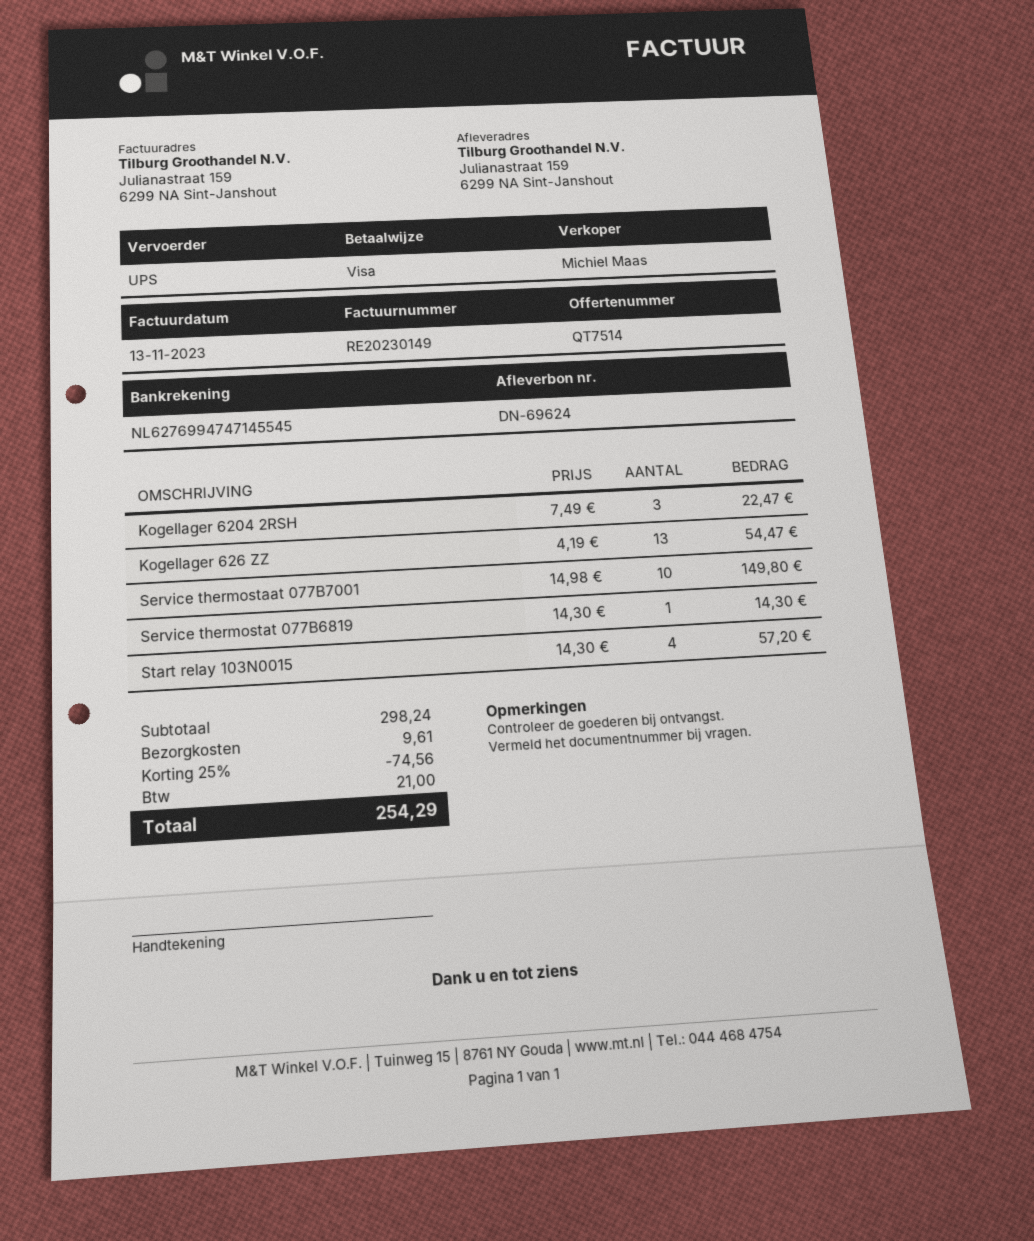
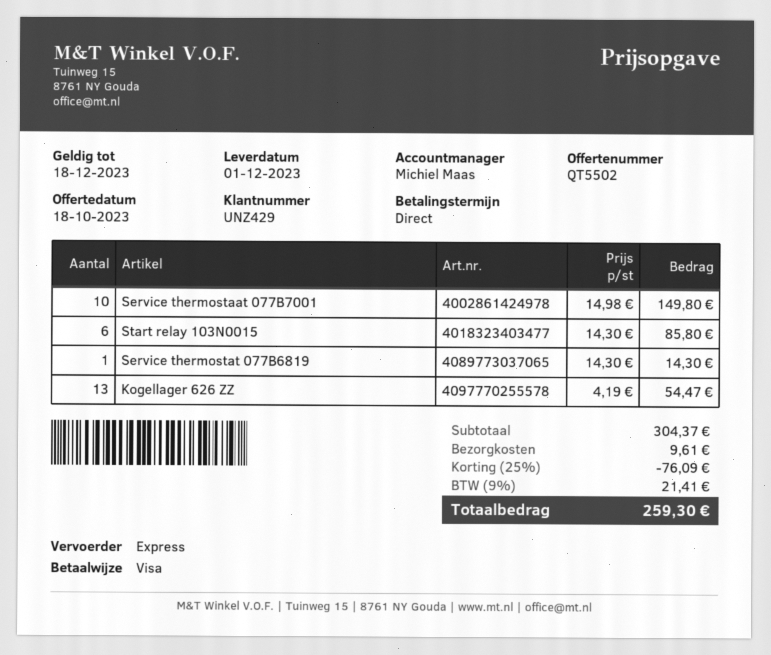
quote number: QT7514 -> QT5502
shipping method: UPS -> express
Kogellager 6204 2RSH: 3 x 7.49 = 22.47 -> none
Start relay 103N0015: 4 x 14.30 = 57.20 -> 6 x 14.30 = 85.80
subtotal: 298.24 -> 304.37
discount: 25% = 74.56 -> 25% = 76.09
tax: 21.00 -> 21.41
total: 254.29 -> 259.30

